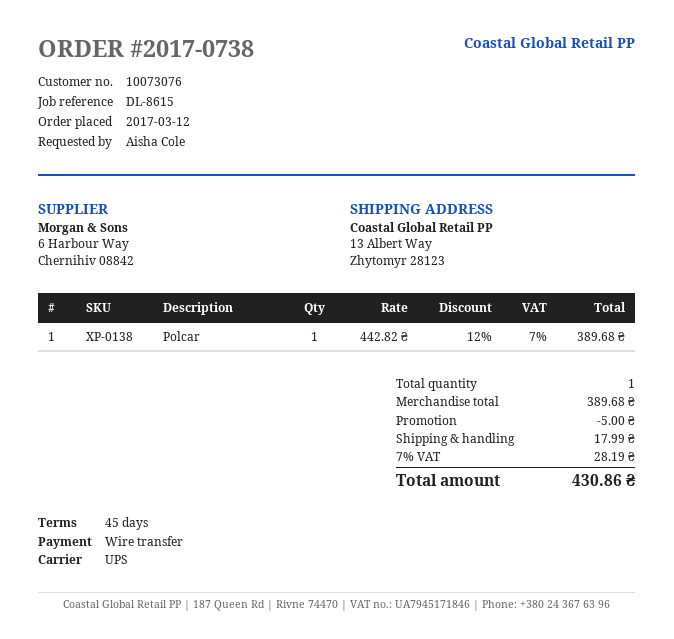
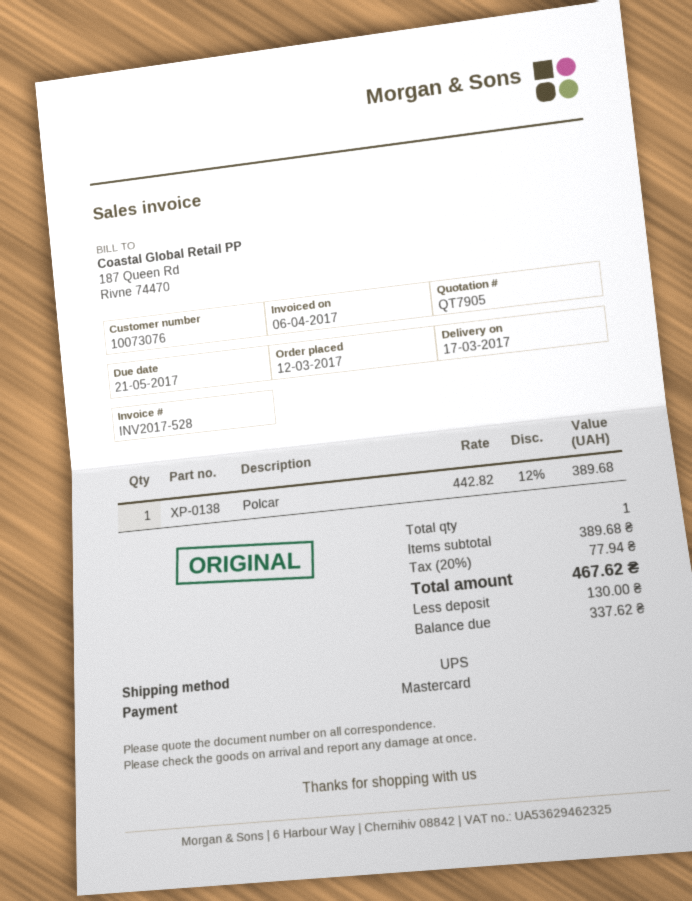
payment method: bank transfer -> Mastercard
discount: 5.00 -> none
shipping: 17.99 -> none
tax: 7% = 28.19 -> 20% = 77.94
total: 430.86 -> 467.62

